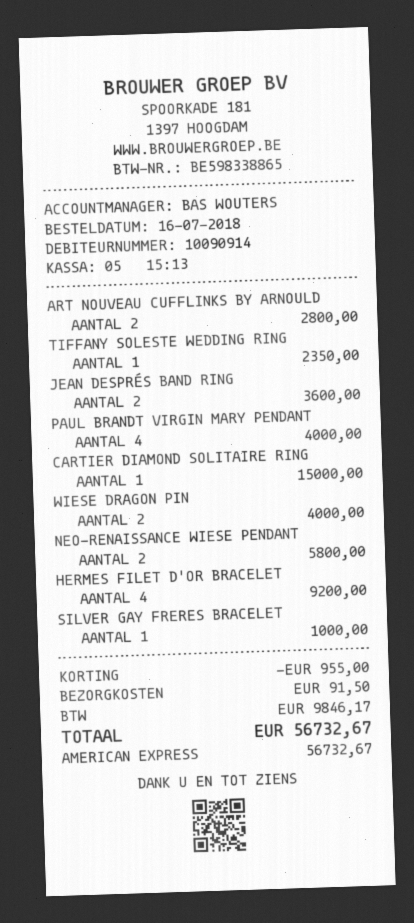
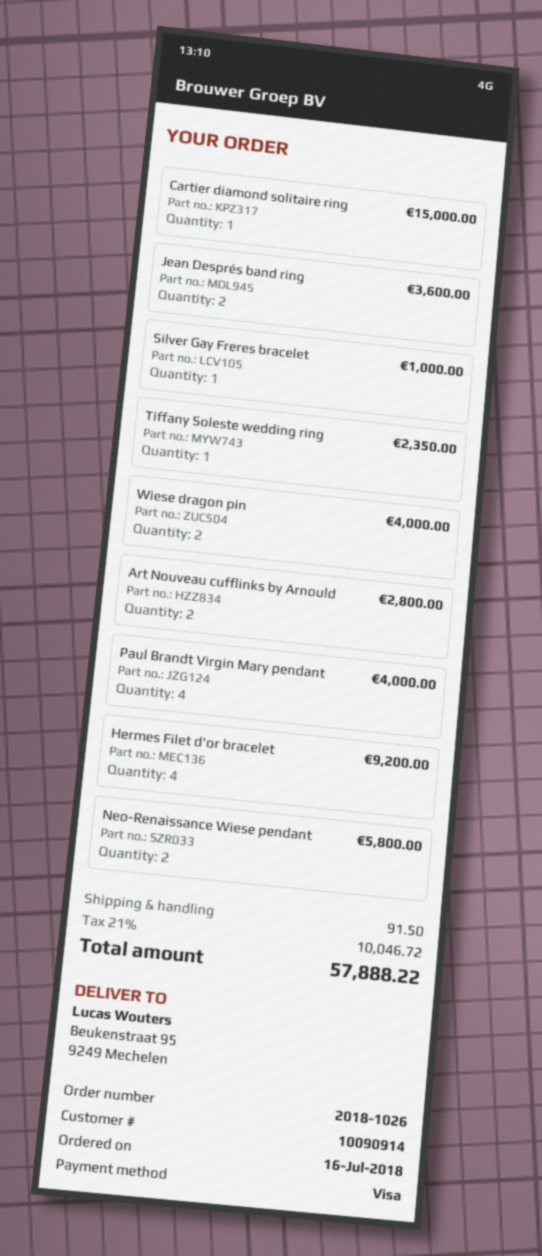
payment method: American Express -> Visa
discount: 955.00 -> none
tax: 9846.17 -> 10046.72
total: 56732.67 -> 57888.22

